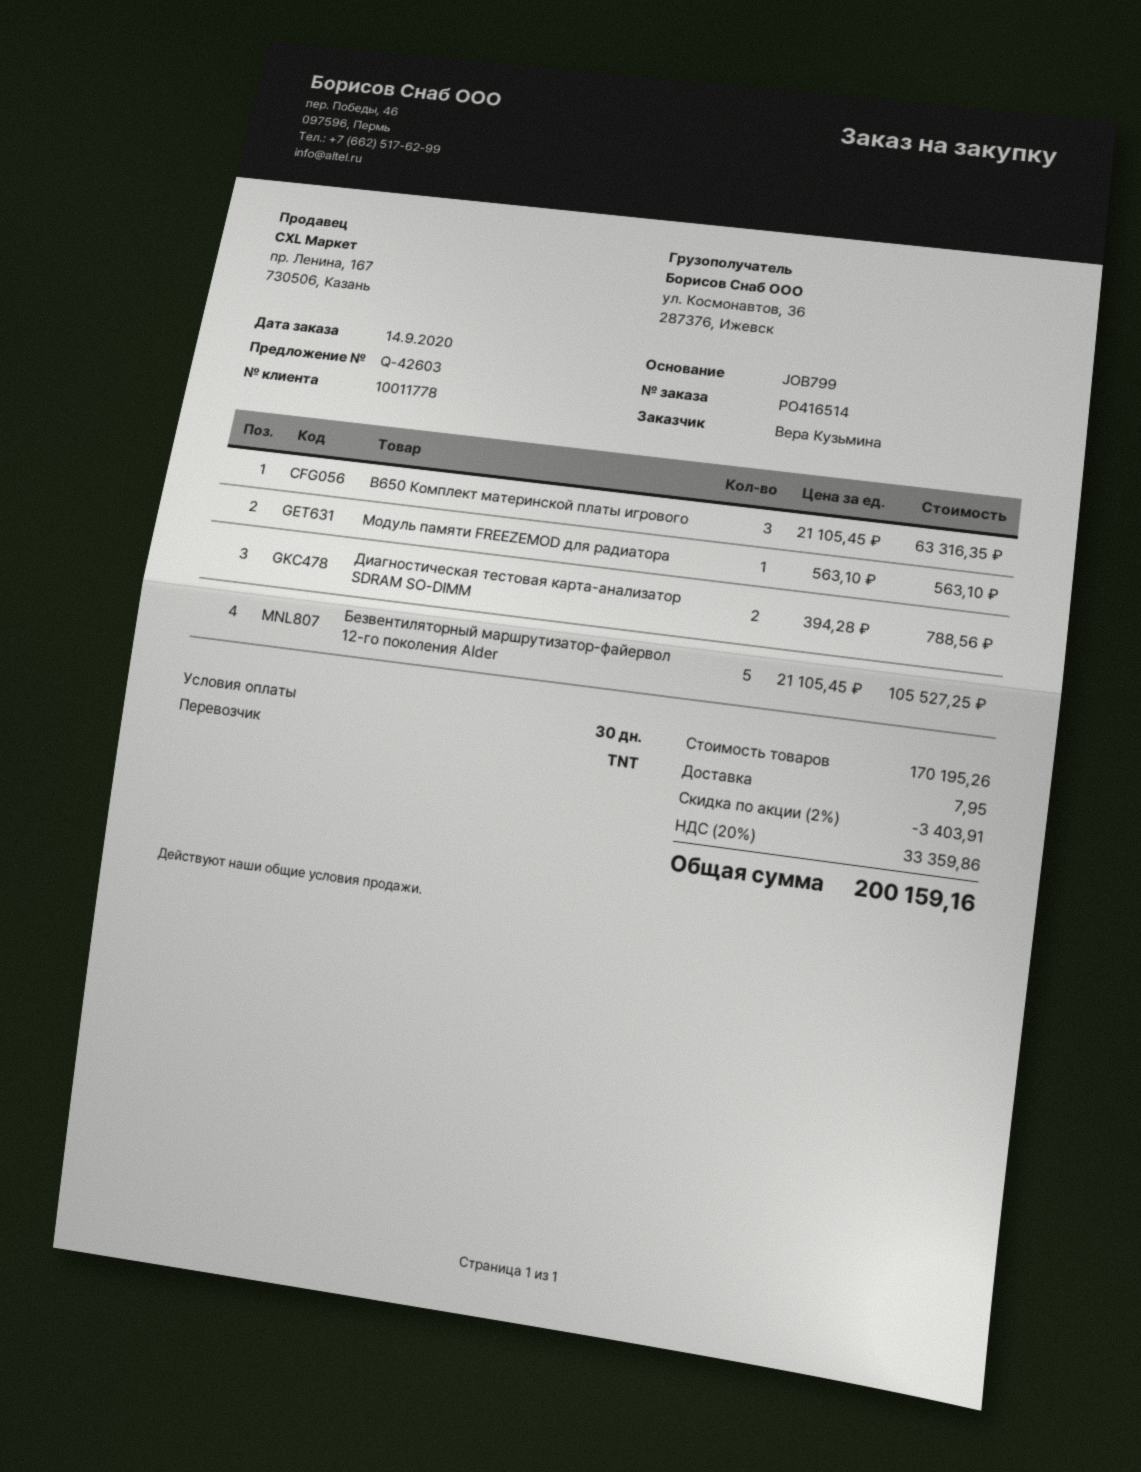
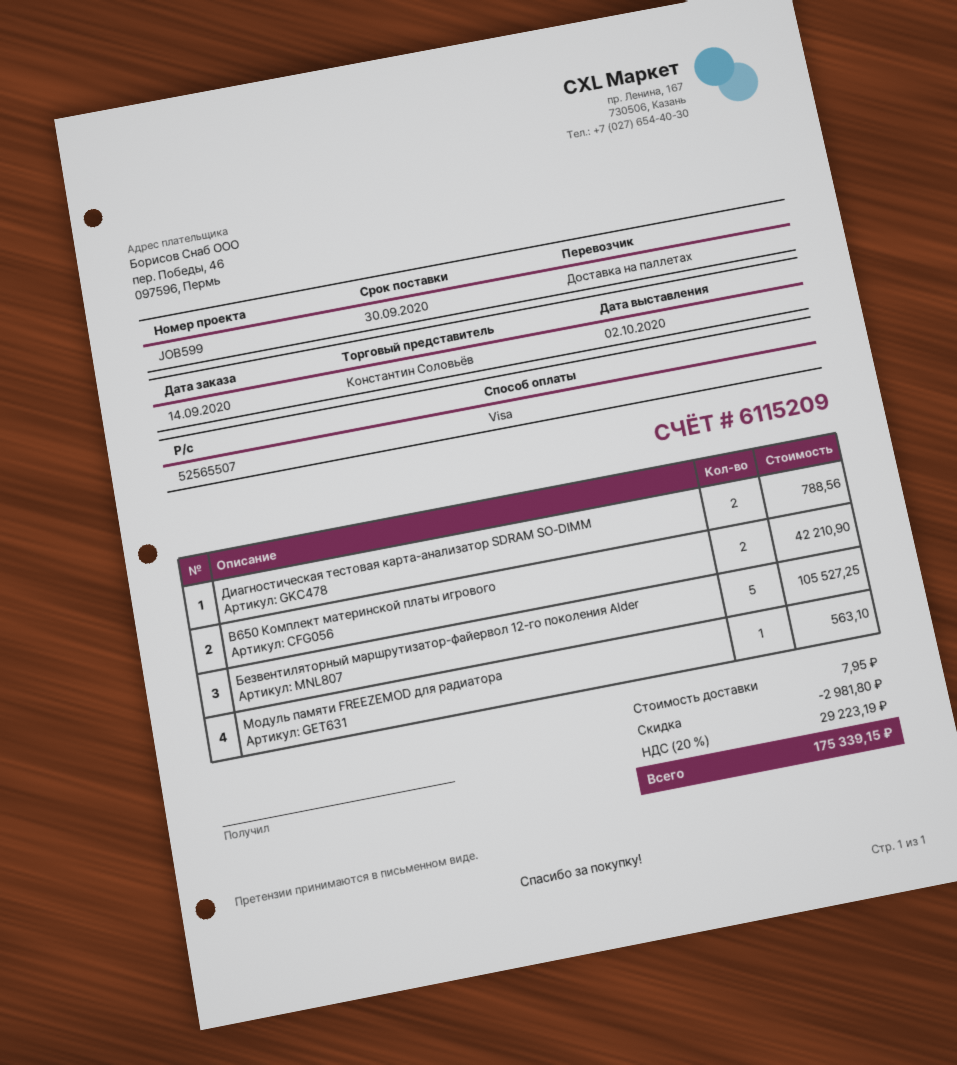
reference: JOB799 -> JOB599
shipping method: TNT -> pallet freight
B650 Комплект материнской платы игрового: 3 for 63316.35 -> 2 for 42210.90
discount: 3403.91 -> 2981.80
tax: 20% = 33359.86 -> 20% = 29223.19
total: 200159.16 -> 175339.15

